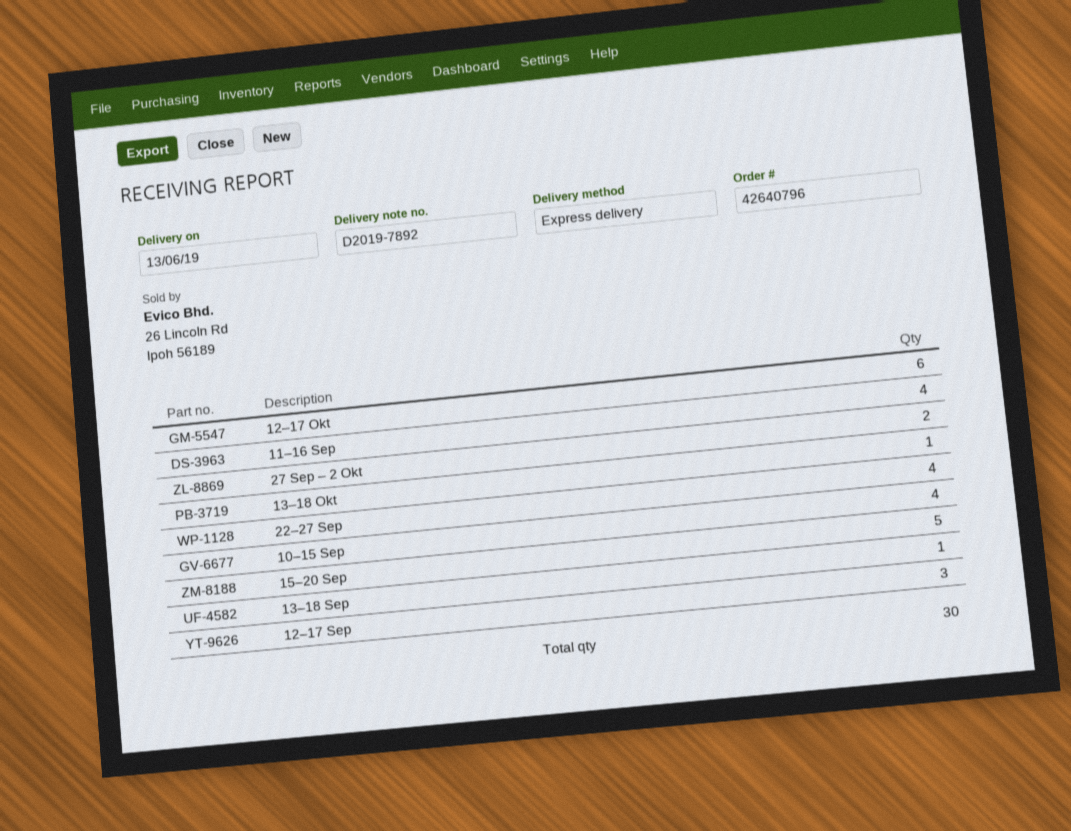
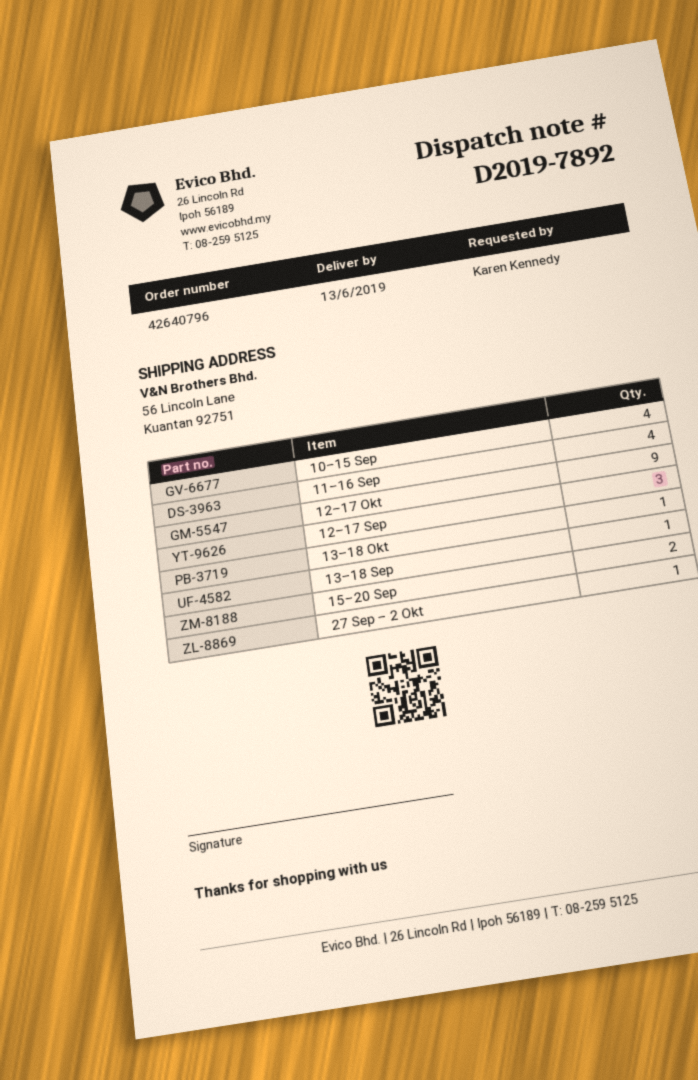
12–17 Okt: 6 -> 9
27 Sep – 2 Okt: 2 -> 1
22–27 Sep: 4 -> none
15–20 Sep: 5 -> 2

